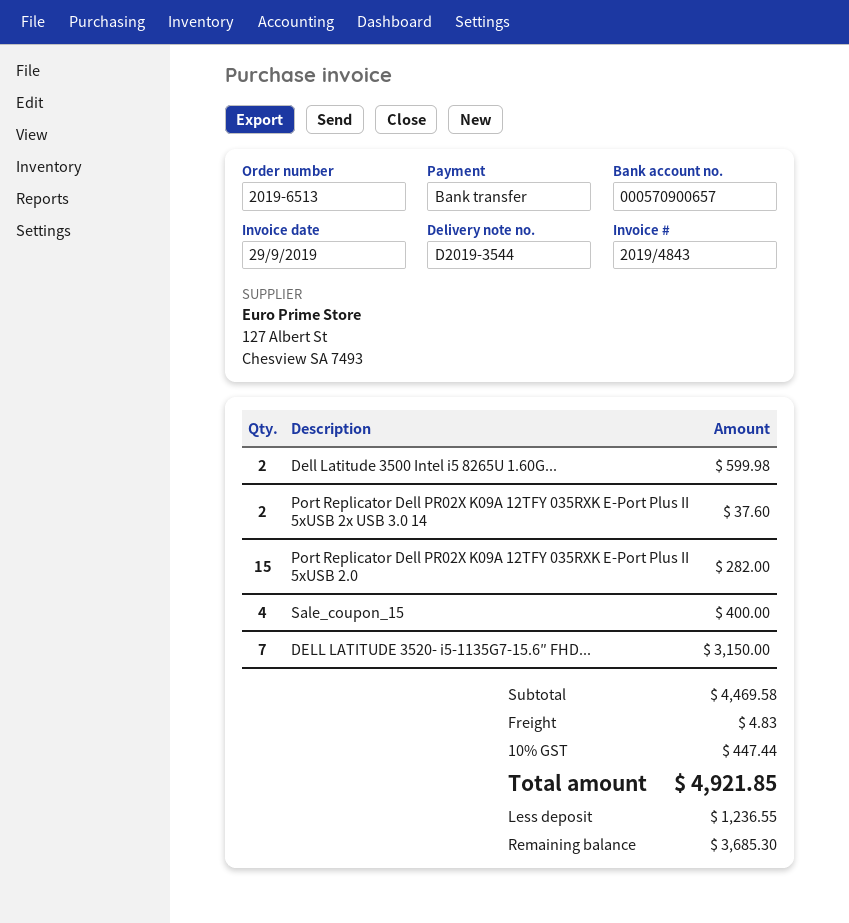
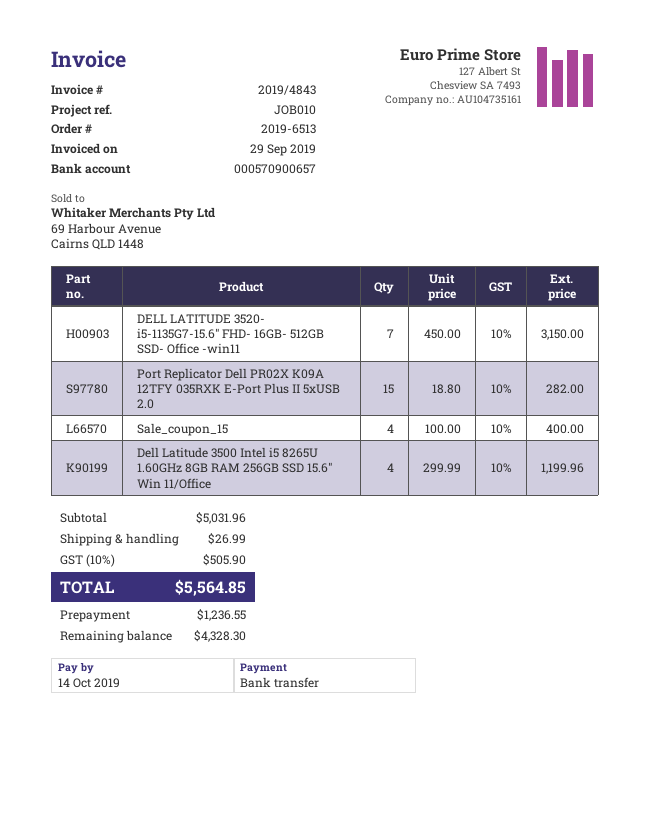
Dell Latitude 3500 Intel i5 8265U 1.60G...: 2 for 599.98 -> 4 for 1199.96
Port Replicator Dell PR02X K09A 12TFY 035RXK E-Port Plus II 5xUSB 2x USB 3.0 14: 2 for 37.60 -> none
subtotal: 4469.58 -> 5031.96
shipping: 4.83 -> 26.99
tax: 10% = 447.44 -> 10% = 505.90
total: 4921.85 -> 5564.85
balance: 3685.30 -> 4328.30

